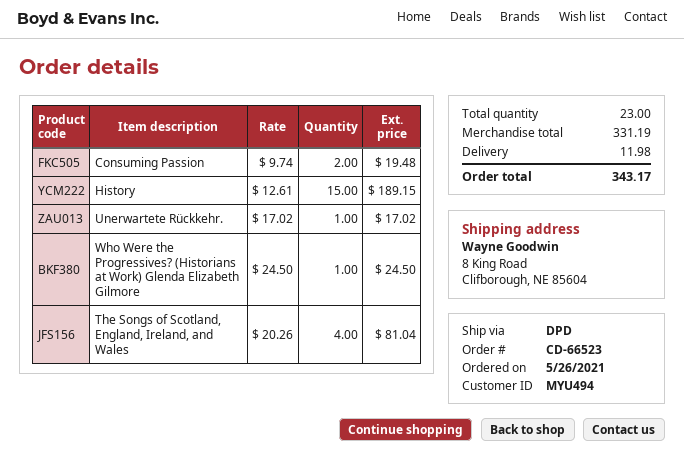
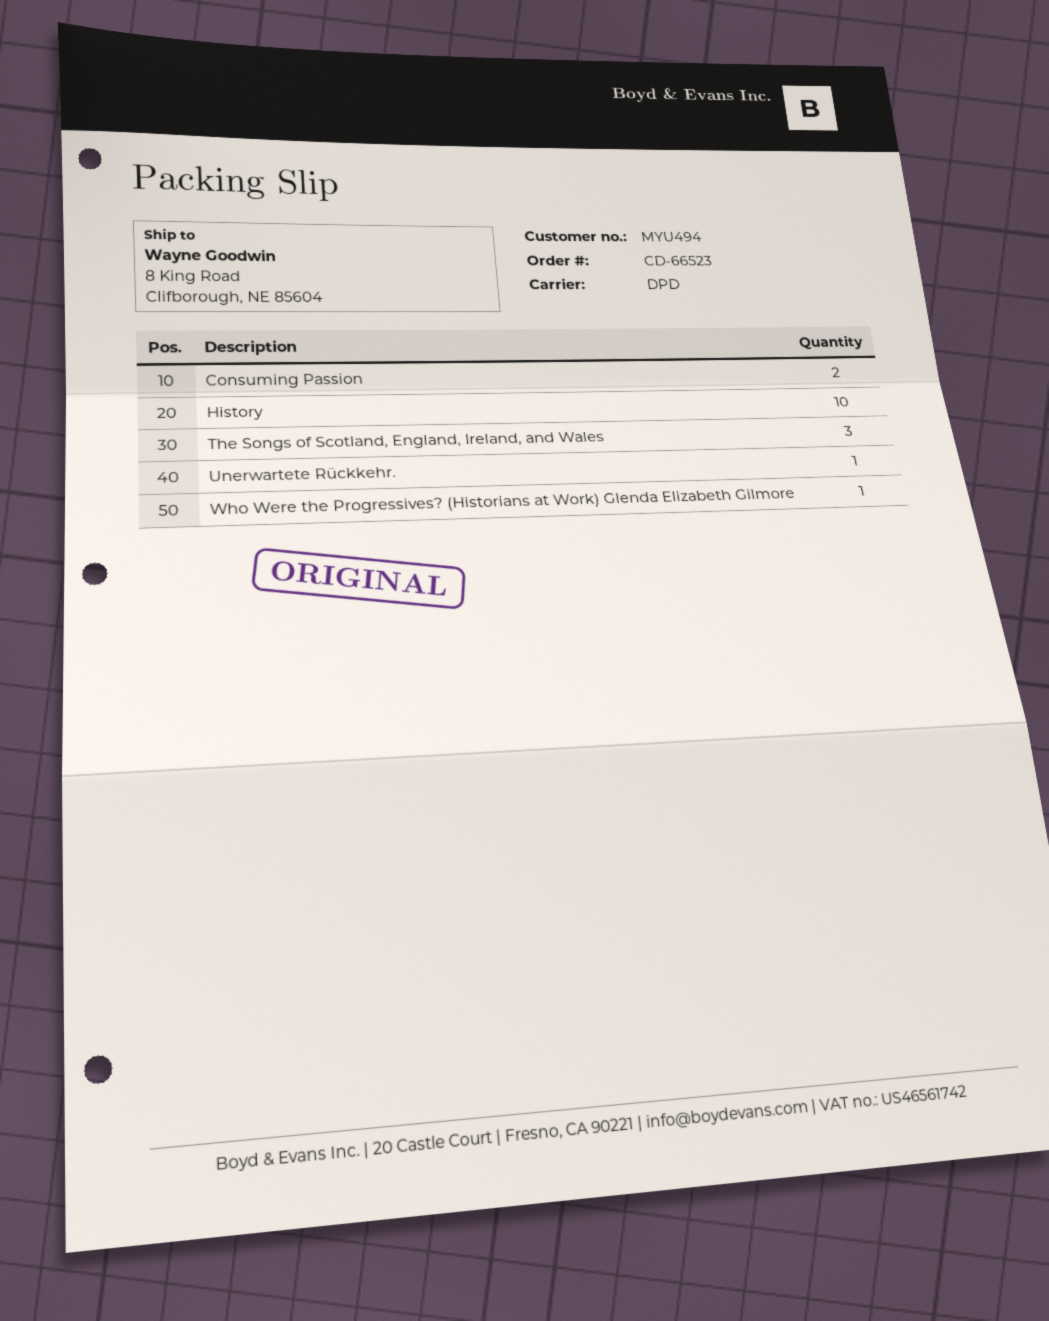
History: 15 -> 10
The Songs of Scotland, England, Ireland, and Wales: 4 -> 3

